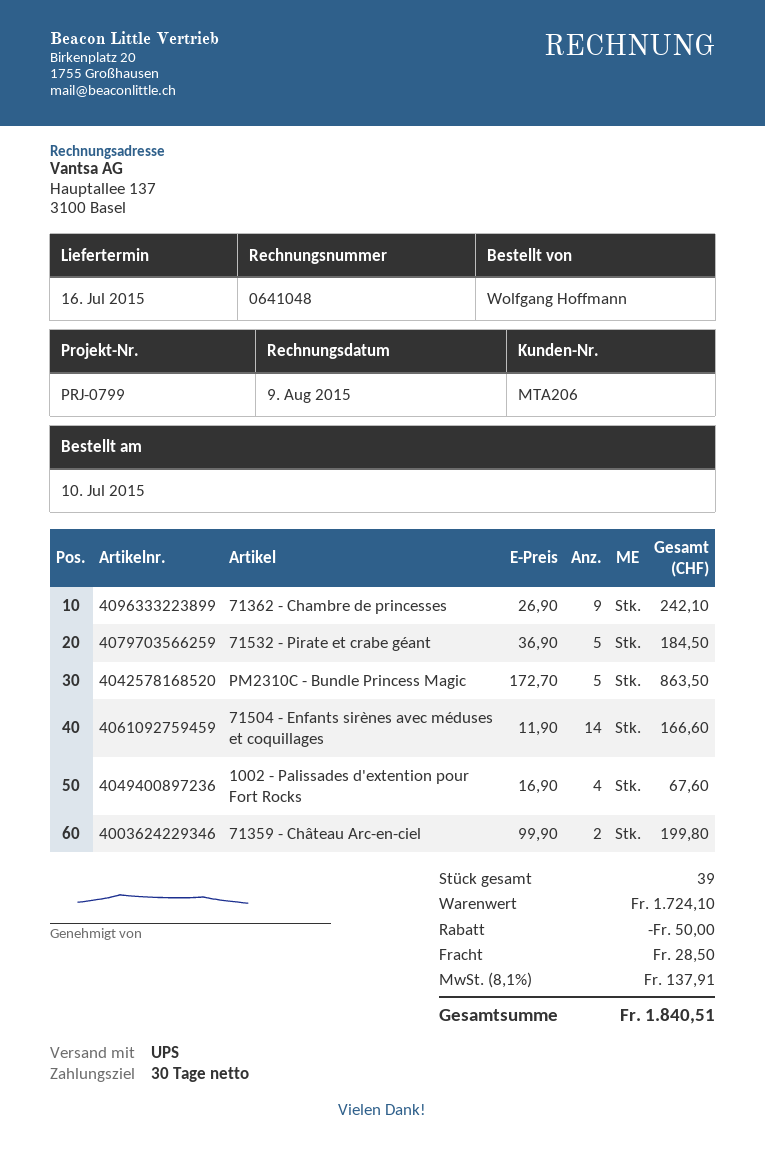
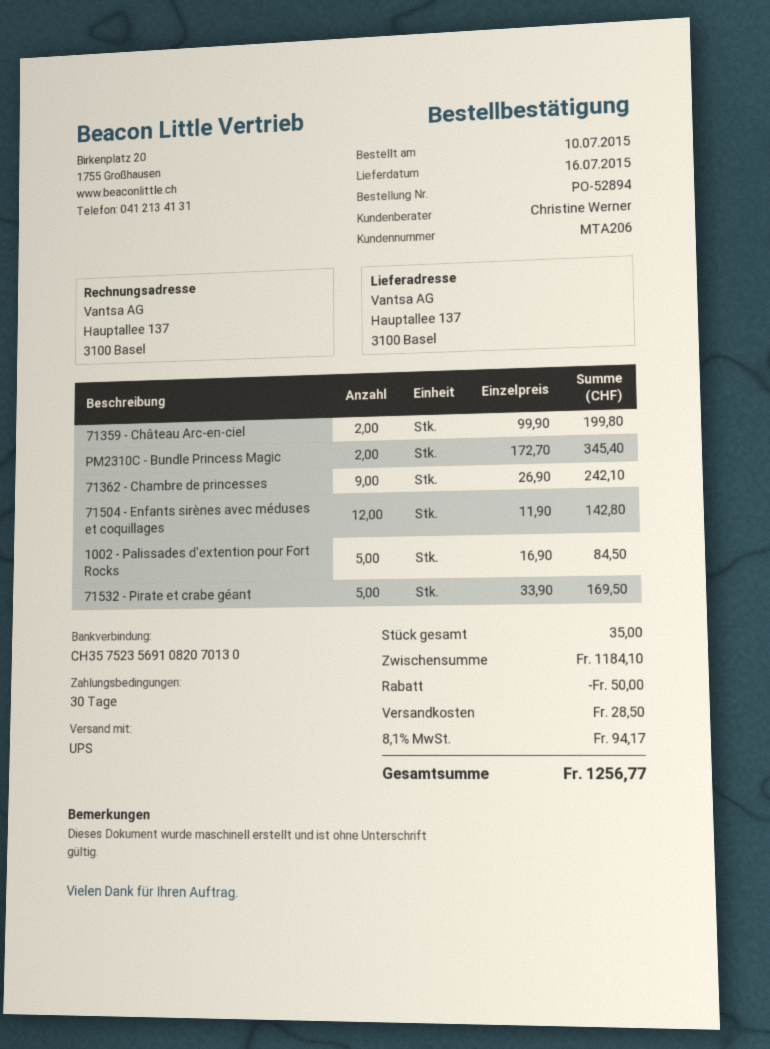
71532 - Pirate et crabe géant: 5 x 36.90 = 184.50 -> 5 x 33.90 = 169.50
PM2310C - Bundle Princess Magic: 5 x 172.70 = 863.50 -> 2 x 172.70 = 345.40
71504 - Enfants sirènes avec méduses et coquillages: 14 x 11.90 = 166.60 -> 12 x 11.90 = 142.80
1002 - Palissades d'extention pour Fort Rocks: 4 x 16.90 = 67.60 -> 5 x 16.90 = 84.50
total quantity: 39 -> 35
subtotal: 1724.10 -> 1184.10
tax: 8.1% = 137.91 -> 8.1% = 94.17
total: 1840.51 -> 1256.77

